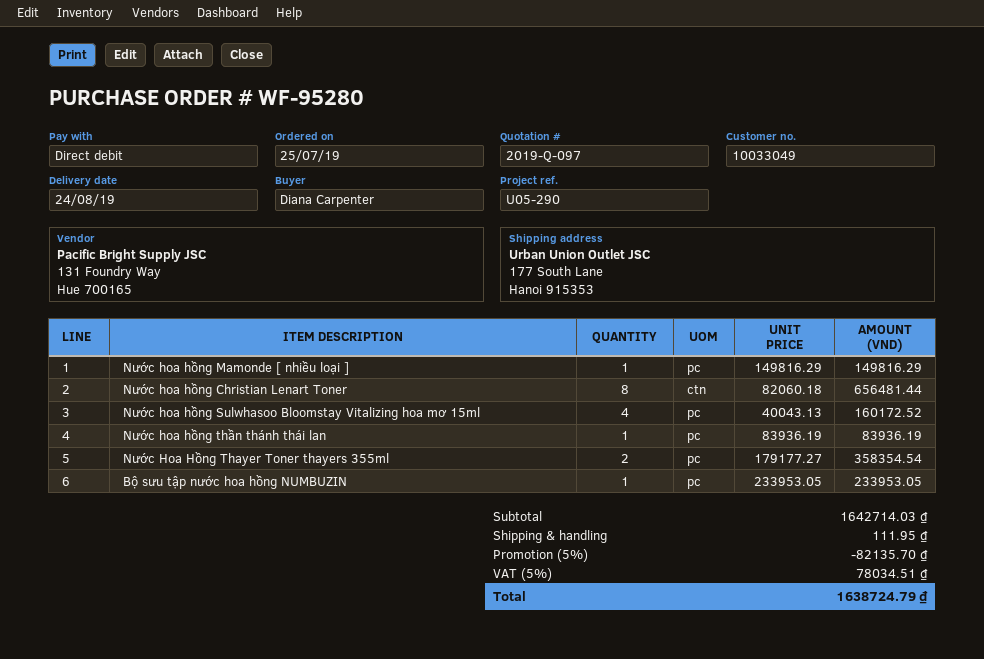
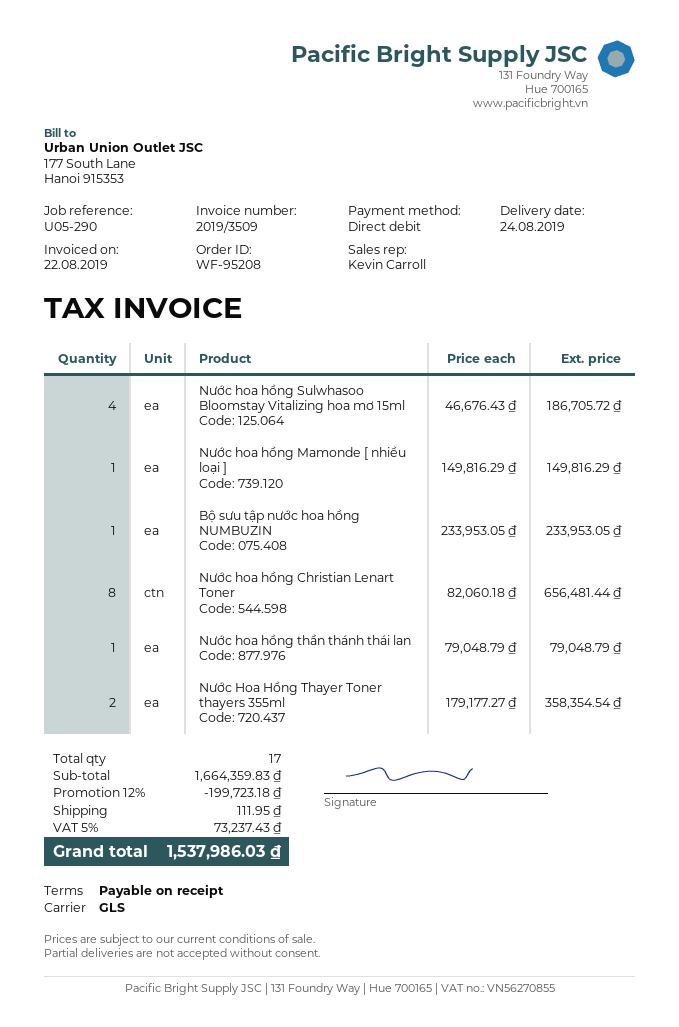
order number: WF-95280 -> WF-95208
Nước hoa hồng Sulwhasoo Bloomstay Vitalizing hoa mơ 15ml: 4 x 40043.13 = 160172.52 -> 4 x 46676.43 = 186705.72
Nước hoa hồng thần thánh thái lan: 1 x 83936.19 = 83936.19 -> 1 x 79048.79 = 79048.79
subtotal: 1642714.03 -> 1664359.83
discount: 5% = 82135.70 -> 12% = 199723.18
tax: 5% = 78034.51 -> 5% = 73237.43
total: 1638724.79 -> 1537986.03

